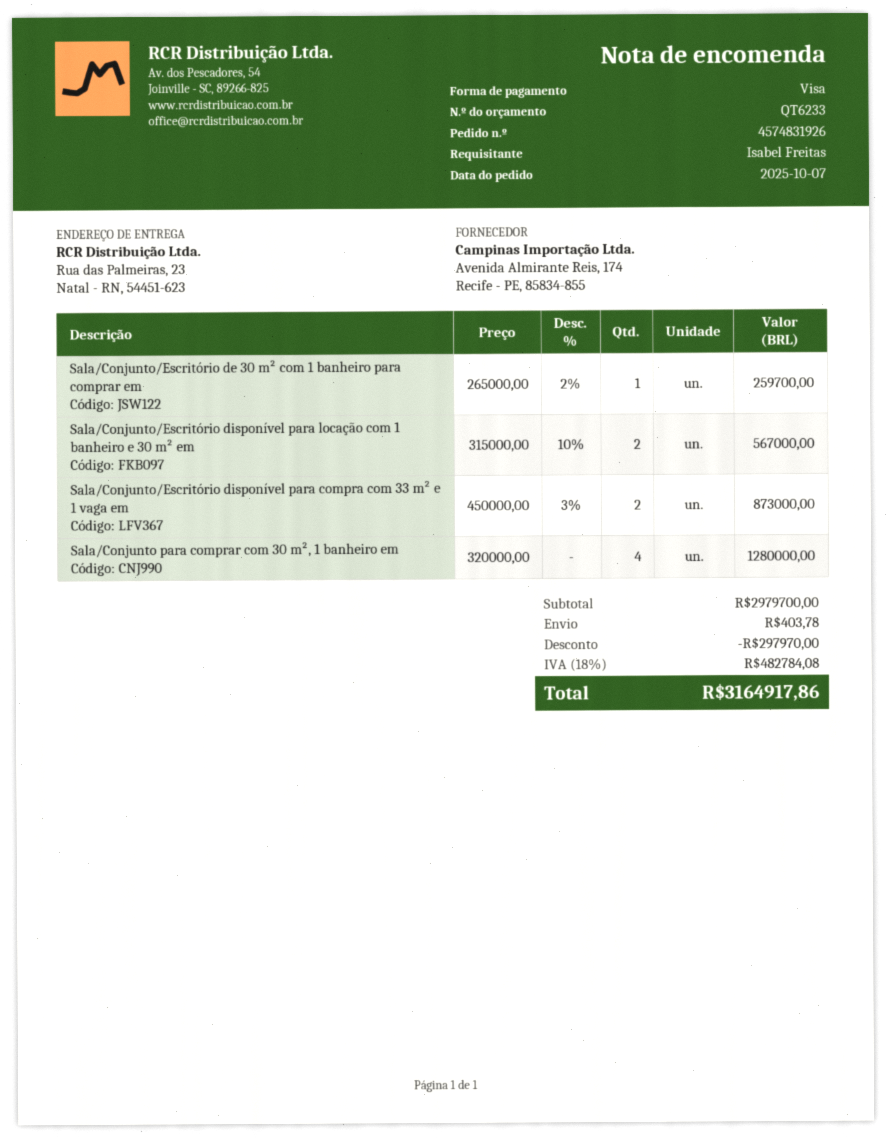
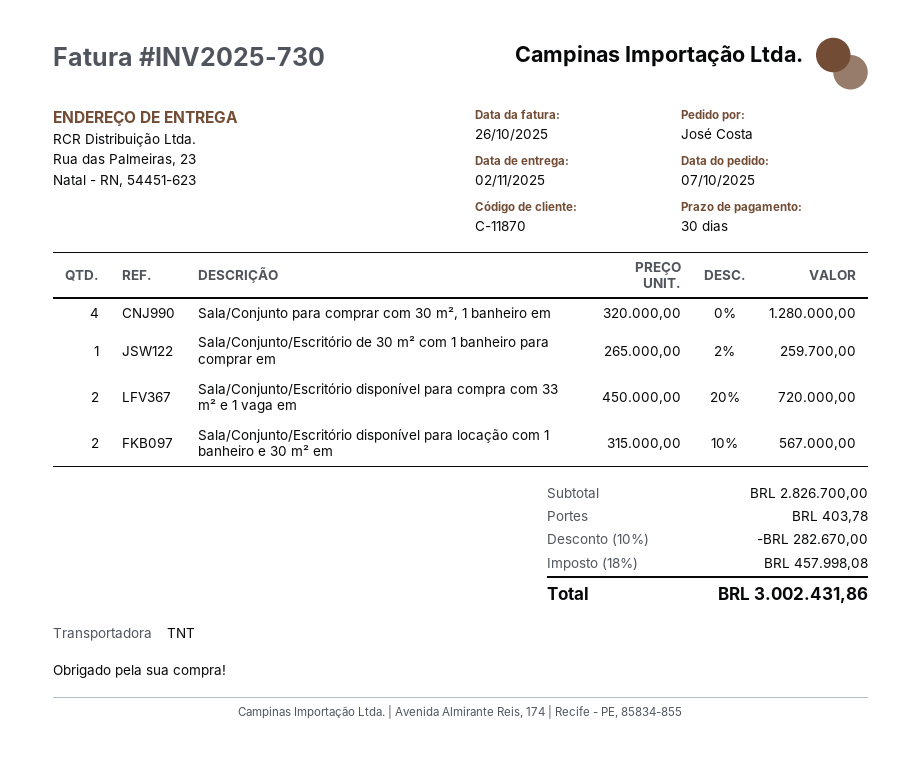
ordered by: Isabel Freitas -> José Costa
Sala/Conjunto/Escritório disponível para compra com 33 m² e 1 vaga em: 2 x 450000.00 - 3% = 873000.00 -> 2 x 450000.00 - 20% = 720000.00
subtotal: 2979700.00 -> 2826700.00
discount: 297970.00 -> 282670.00
tax: 18% = 482784.08 -> 18% = 457998.08
total: 3164917.86 -> 3002431.86

